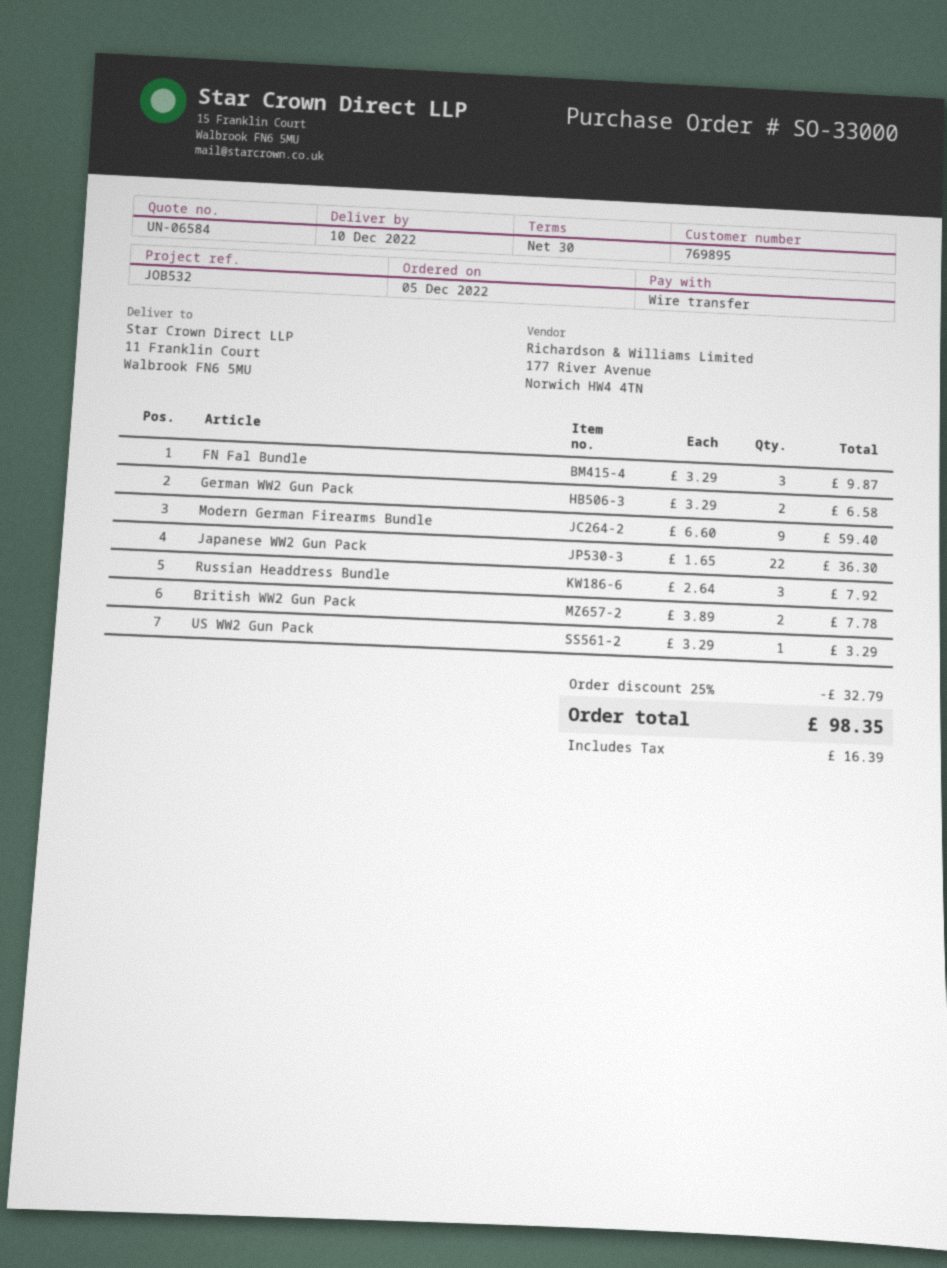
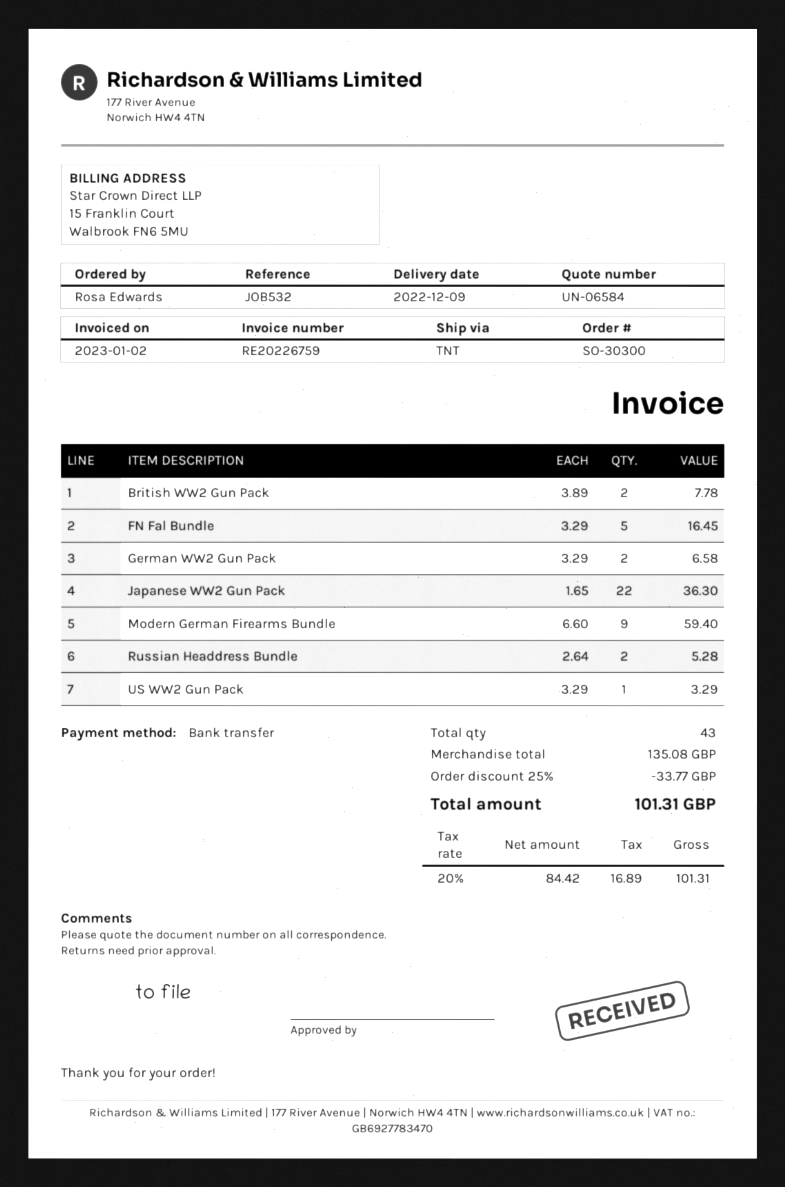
order number: SO-33000 -> SO-30300
delivery date: 2022-12-10 -> 2022-12-09
FN Fal Bundle: 3 x 3.29 = 9.87 -> 5 x 3.29 = 16.45
Russian Headdress Bundle: 3 x 2.64 = 7.92 -> 2 x 2.64 = 5.28
discount: 25% = 32.79 -> 25% = 33.77
tax: 16.39 -> 16.89
total: 98.35 -> 101.31

